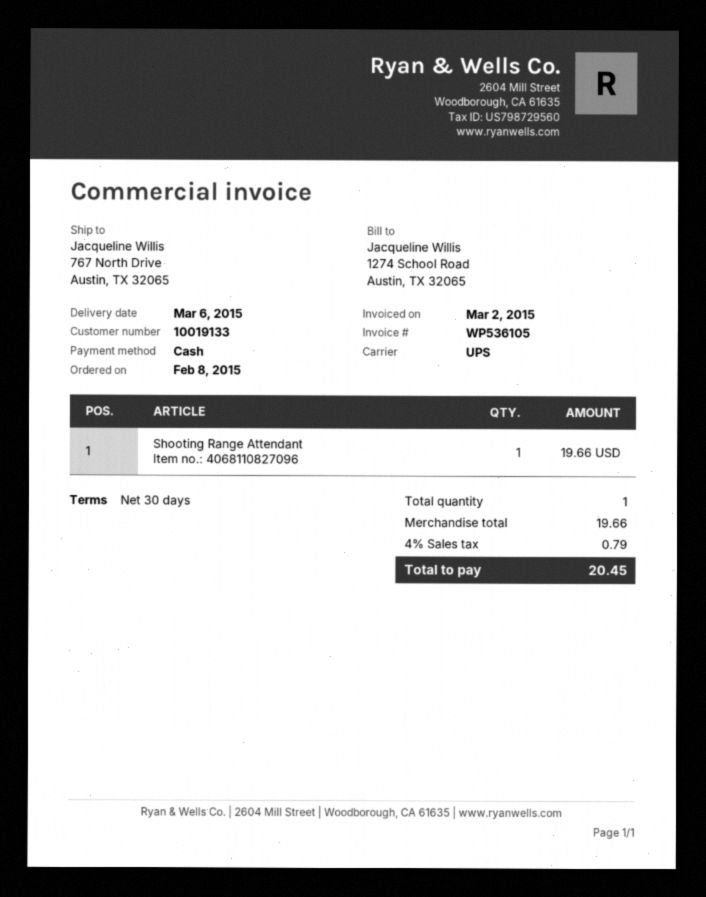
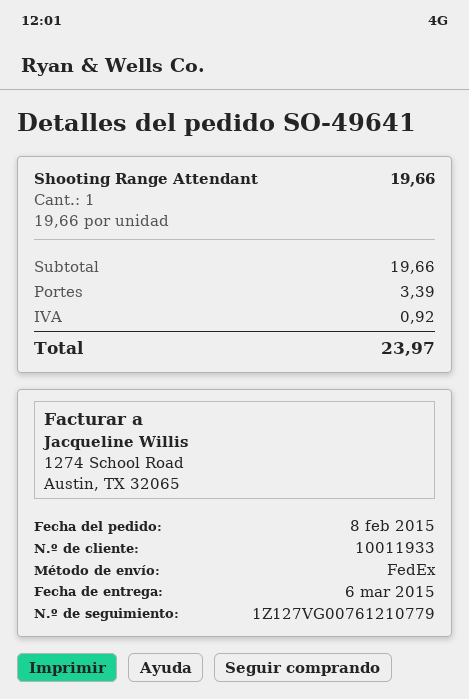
customer number: 10019133 -> 10011933
shipping method: UPS -> FedEx
shipping: none -> 3.39
tax: 0.79 -> 0.92
total: 20.45 -> 23.97

